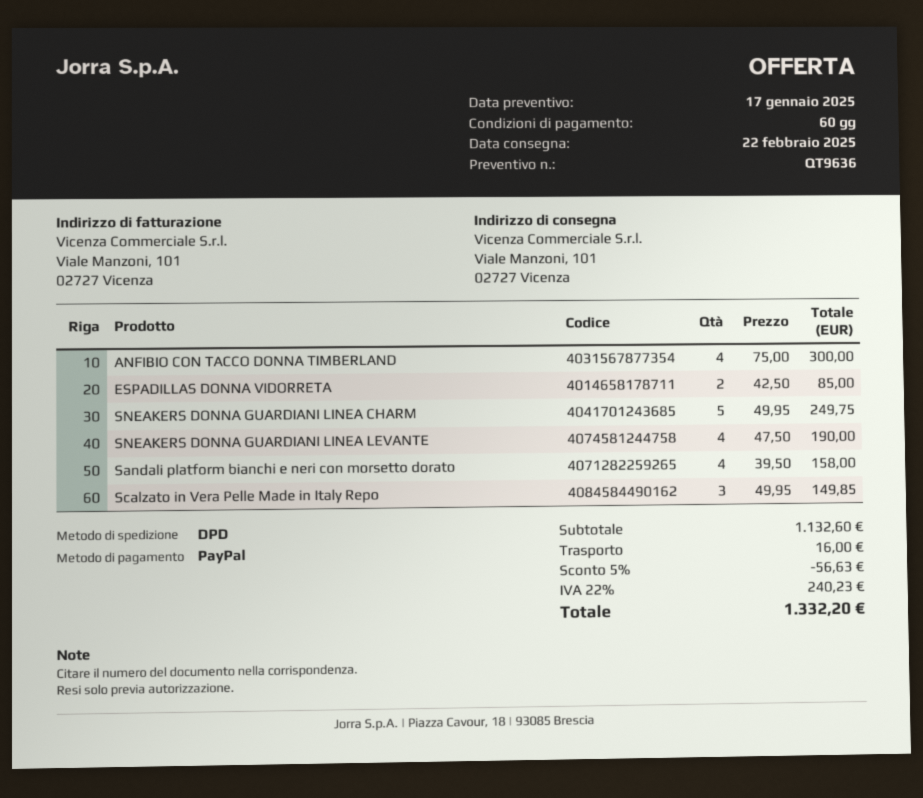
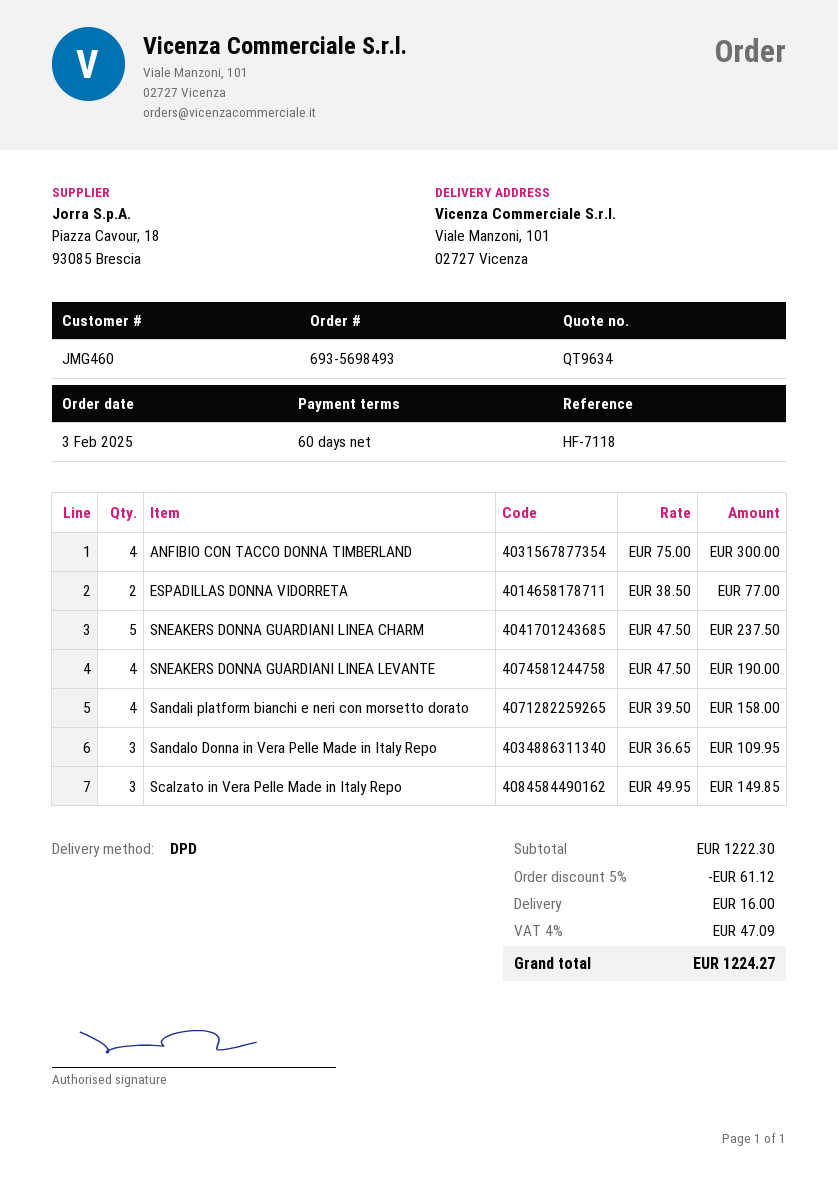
quote number: QT9636 -> QT9634
ESPADILLAS DONNA VIDORRETA: 2 x 42.50 = 85.00 -> 2 x 38.50 = 77.00
SNEAKERS DONNA GUARDIANI LINEA CHARM: 5 x 49.95 = 249.75 -> 5 x 47.50 = 237.50
Sandalo Donna in Vera Pelle Made in Italy Repo: none -> 3 x 36.65 = 109.95
subtotal: 1132.60 -> 1222.30
discount: 5% = 56.63 -> 5% = 61.12
tax: 22% = 240.23 -> 4% = 47.09
total: 1332.20 -> 1224.27

